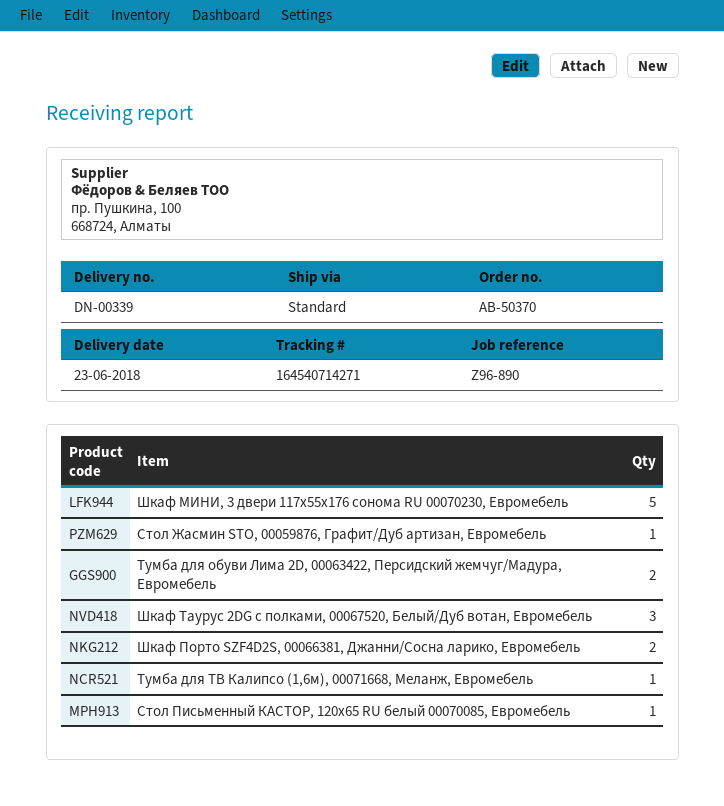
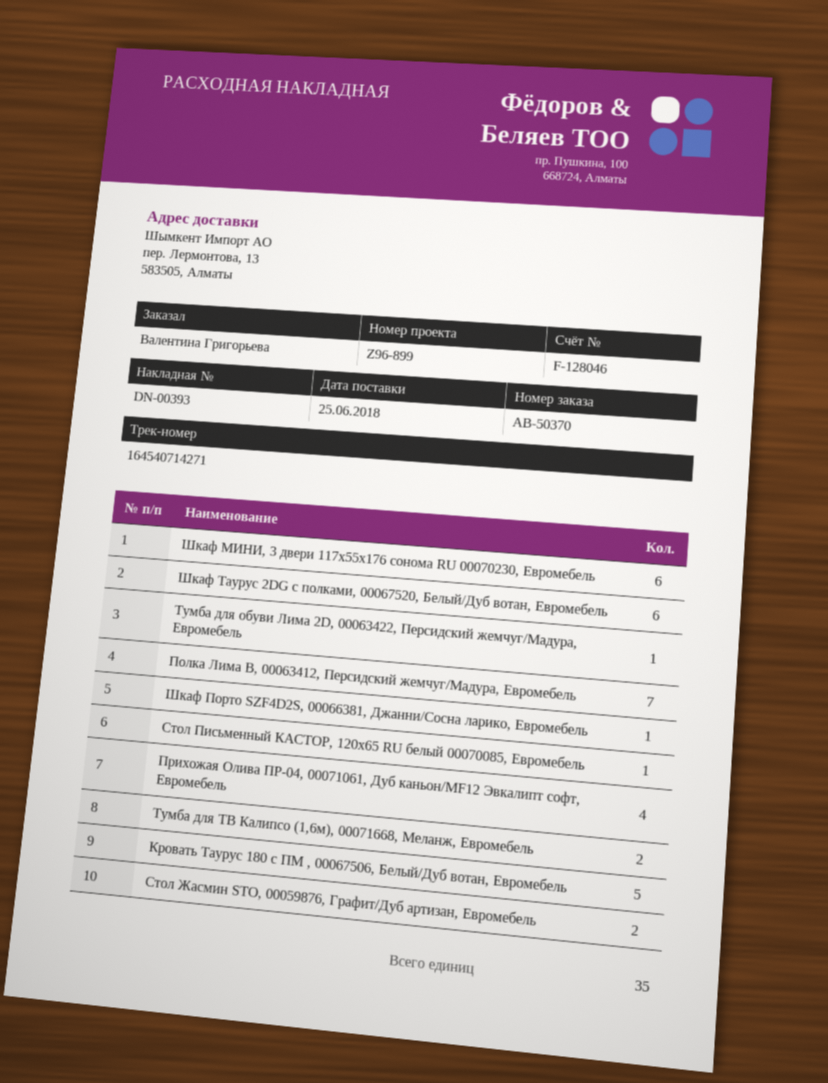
delivery note number: DN-00339 -> DN-00393
delivery date: 2018-06-23 -> 2018-06-25
reference: Z96-890 -> Z96-899
Шкаф МИНИ, 3 двери 117х55х176 сонома RU 00070230, Евромебель: 5 -> 6
Стол Жасмин STO, 00059876, Графит/Дуб артизан, Евромебель: 1 -> 2
Тумба для обуви Лима 2D, 00063422, Персидский жемчуг/Мадура, Евромебель: 2 -> 1
Шкаф Таурус 2DG с полками, 00067520, Белый/Дуб вотан, Евромебель: 3 -> 6
Шкаф Порто SZF4D2S, 00066381, Джанни/Сосна ларико, Евромебель: 2 -> 1
Тумба для ТВ Калипсо (1,6м), 00071668, Меланж, Евромебель: 1 -> 2
Полка Лима B, 00063412, Персидский жемчуг/Мадура, Евромебель: none -> 7
Прихожая Олива ПР-04, 00071061, Дуб каньон/MF12 Эвкалипт софт, Евромебель: none -> 4
Кровать Таурус 180 с ПМ , 00067506, Белый/Дуб вотан, Евромебель: none -> 5

